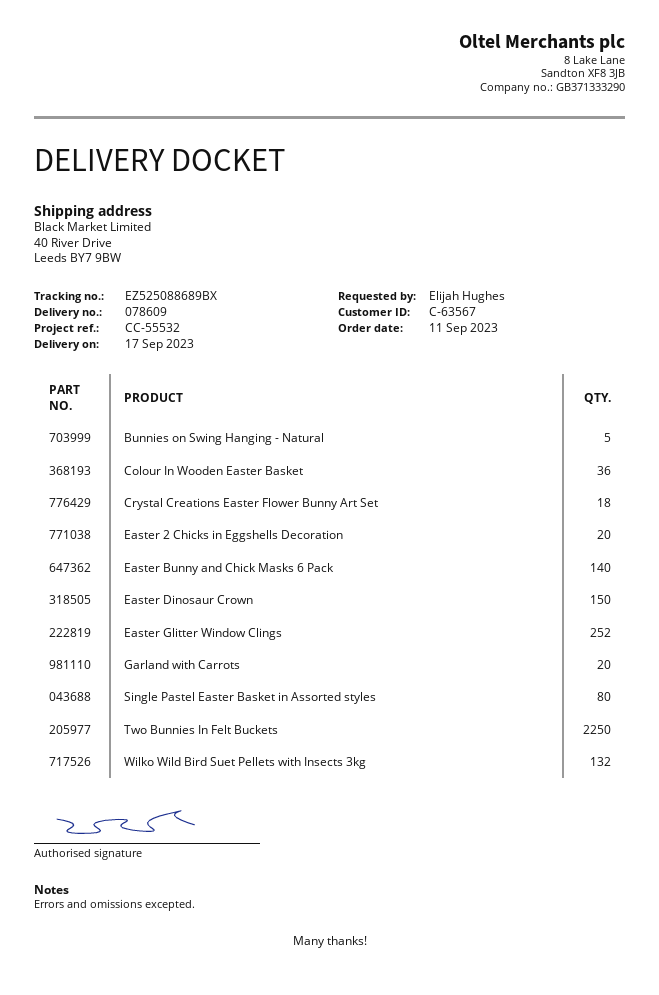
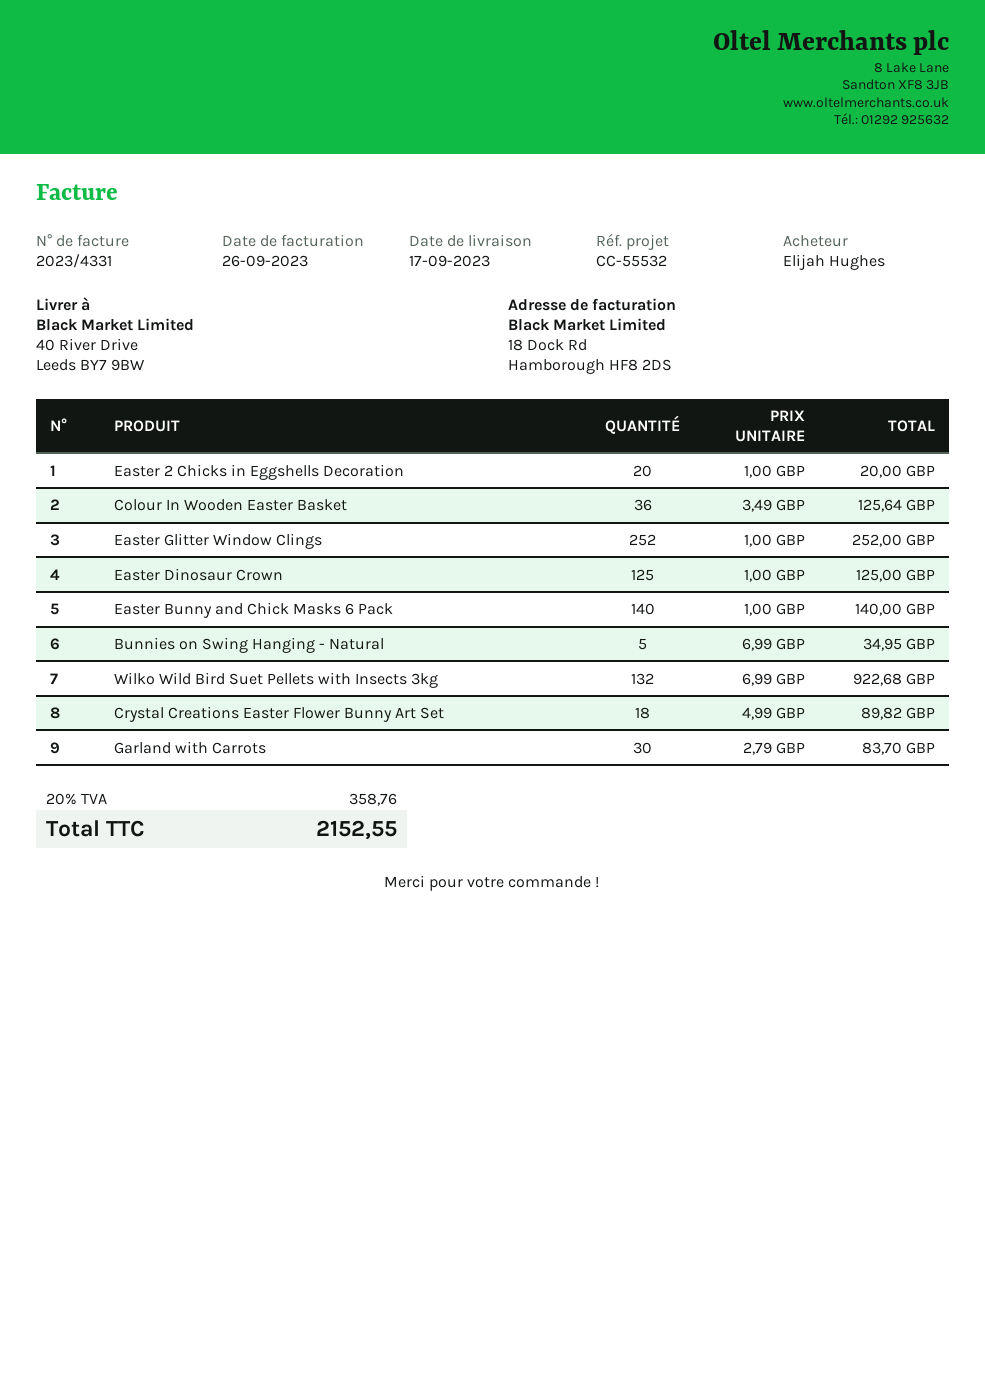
Easter Dinosaur Crown: 150 -> 125
Garland with Carrots: 20 -> 30
Single Pastel Easter Basket in Assorted styles: 80 -> none
Two Bunnies In Felt Buckets: 2250 -> none

